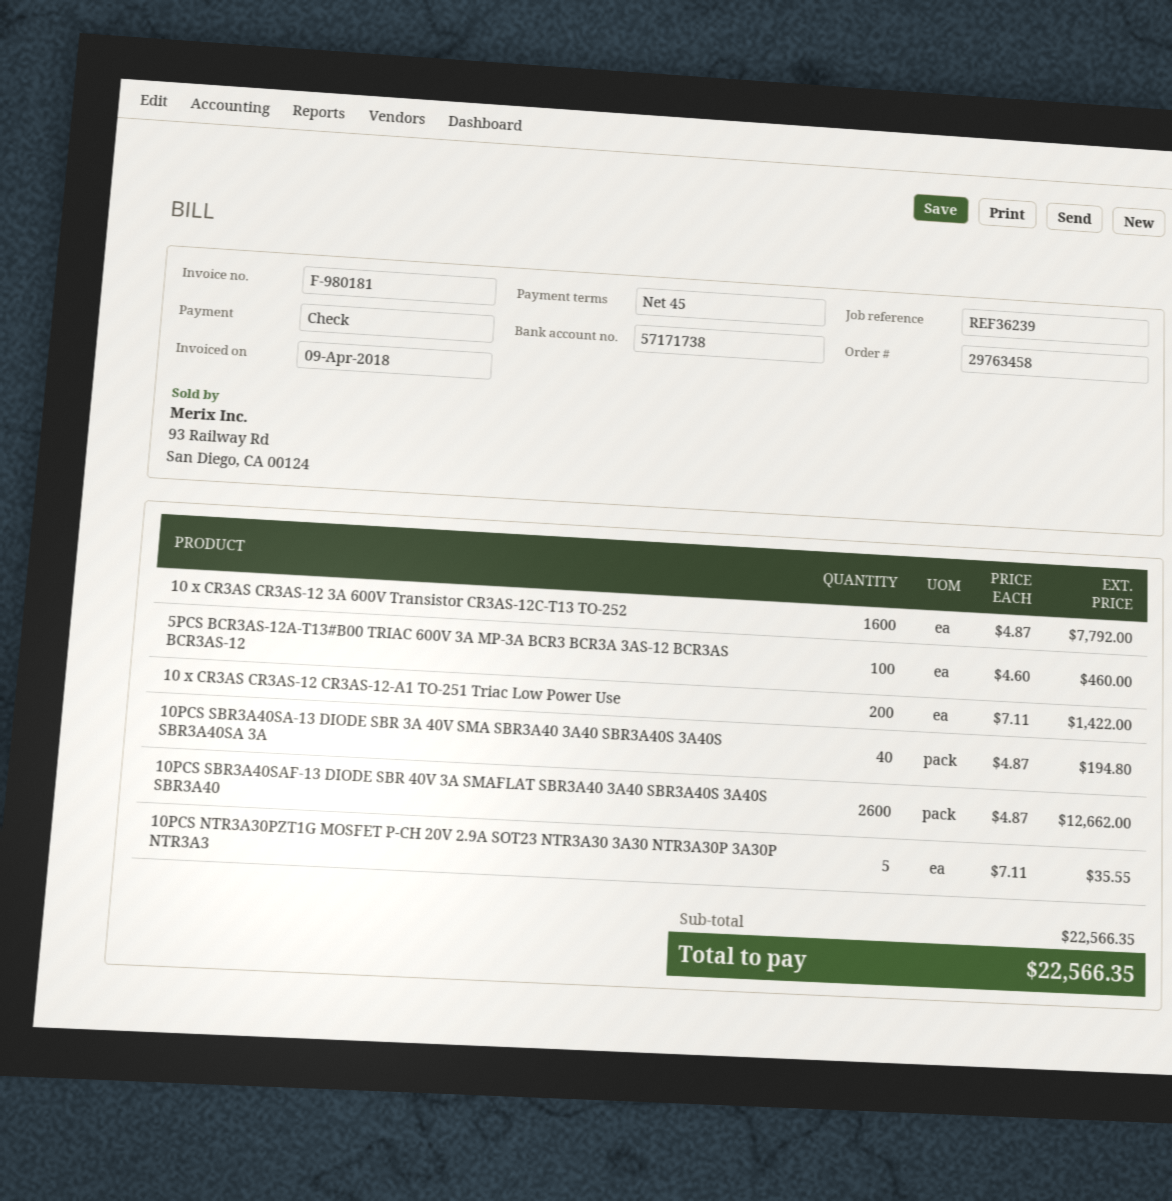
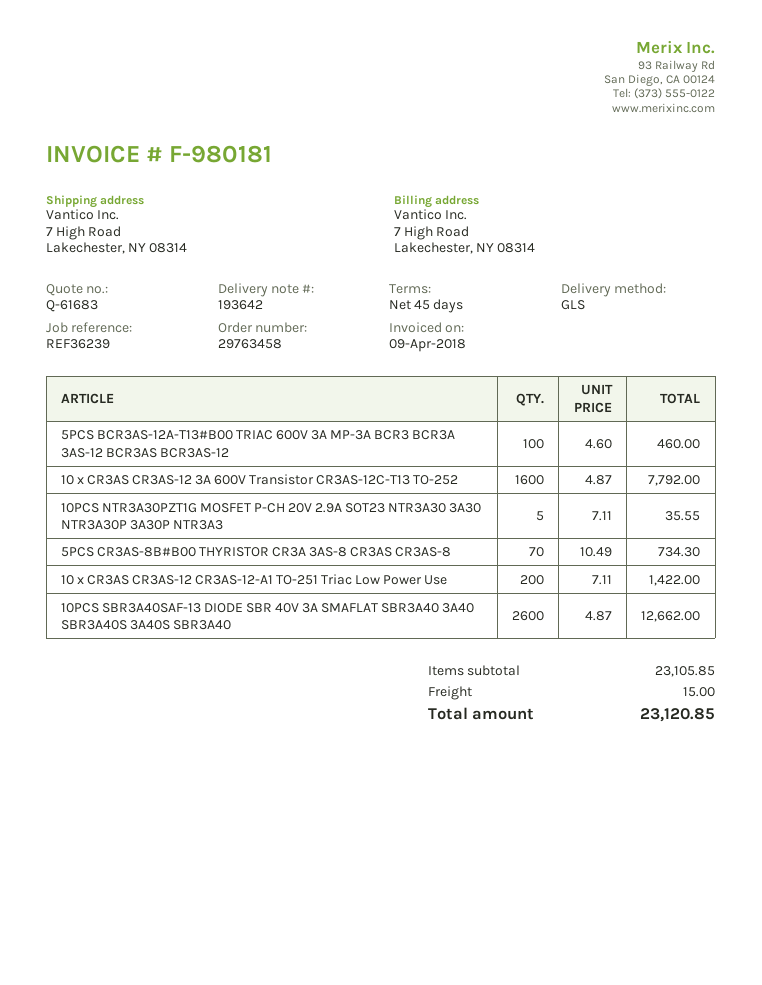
10PCS SBR3A40SA-13 DIODE SBR 3A 40V SMA SBR3A40 3A40 SBR3A40S 3A40S SBR3A40SA 3A: 40 x 4.87 = 194.80 -> none
5PCS CR3AS-8B#B00 THYRISTOR CR3A 3AS-8 CR3AS CR3AS-8: none -> 70 x 10.49 = 734.30
subtotal: 22566.35 -> 23105.85
shipping: none -> 15.00
total: 22566.35 -> 23120.85

